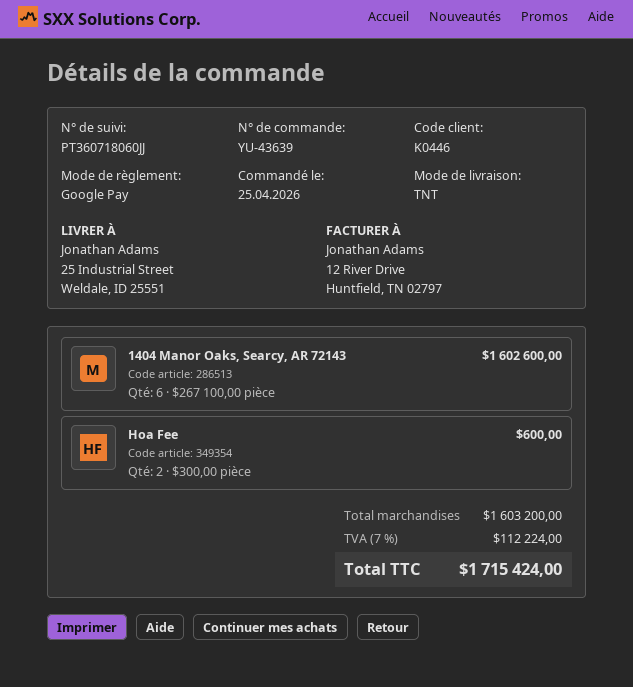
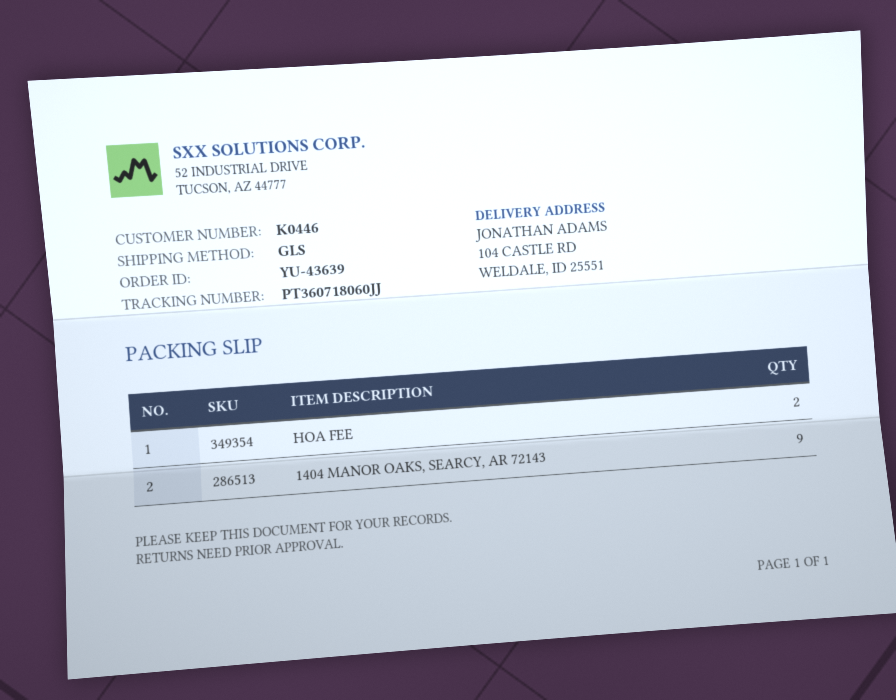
shipping method: TNT -> GLS
ship to: 25 Industrial Street, Weldale, ID 25551 -> 104 CASTLE RD, WELDALE, ID 25551
1404 Manor Oaks, Searcy, AR 72143: 6 -> 9

